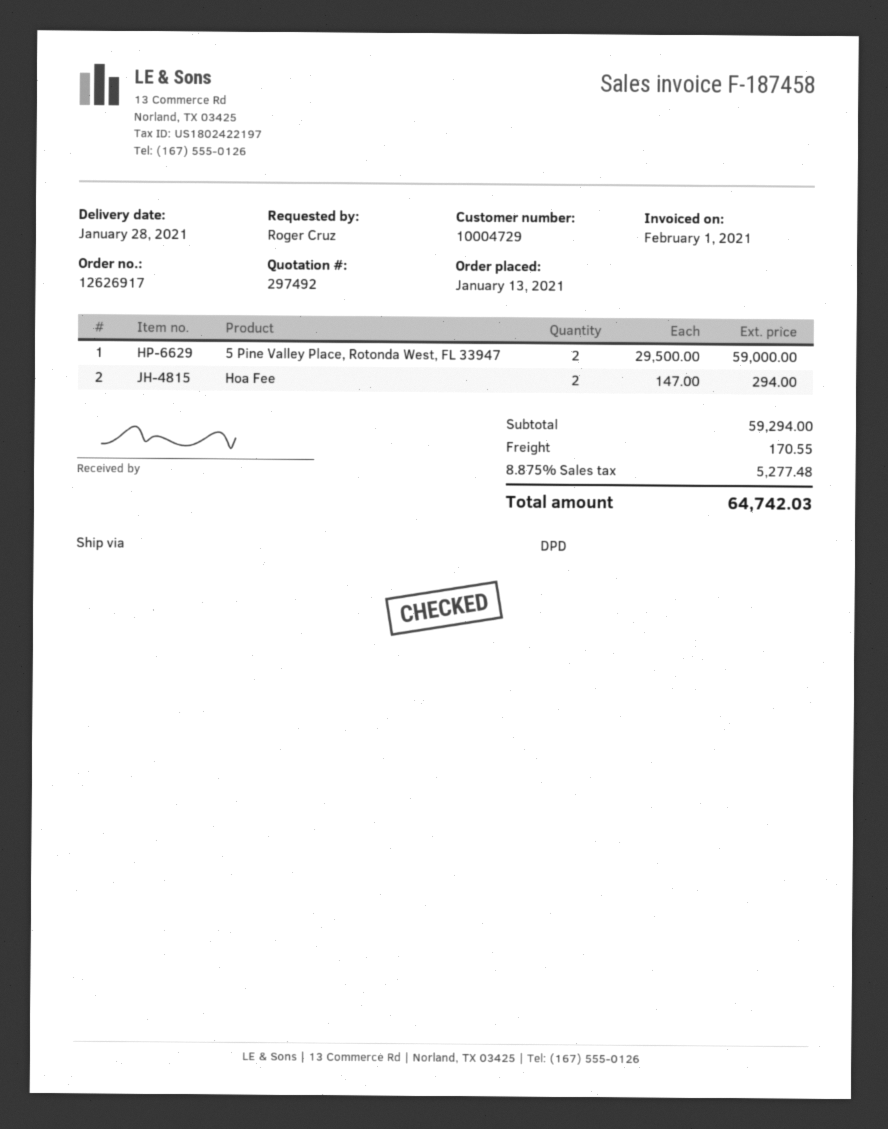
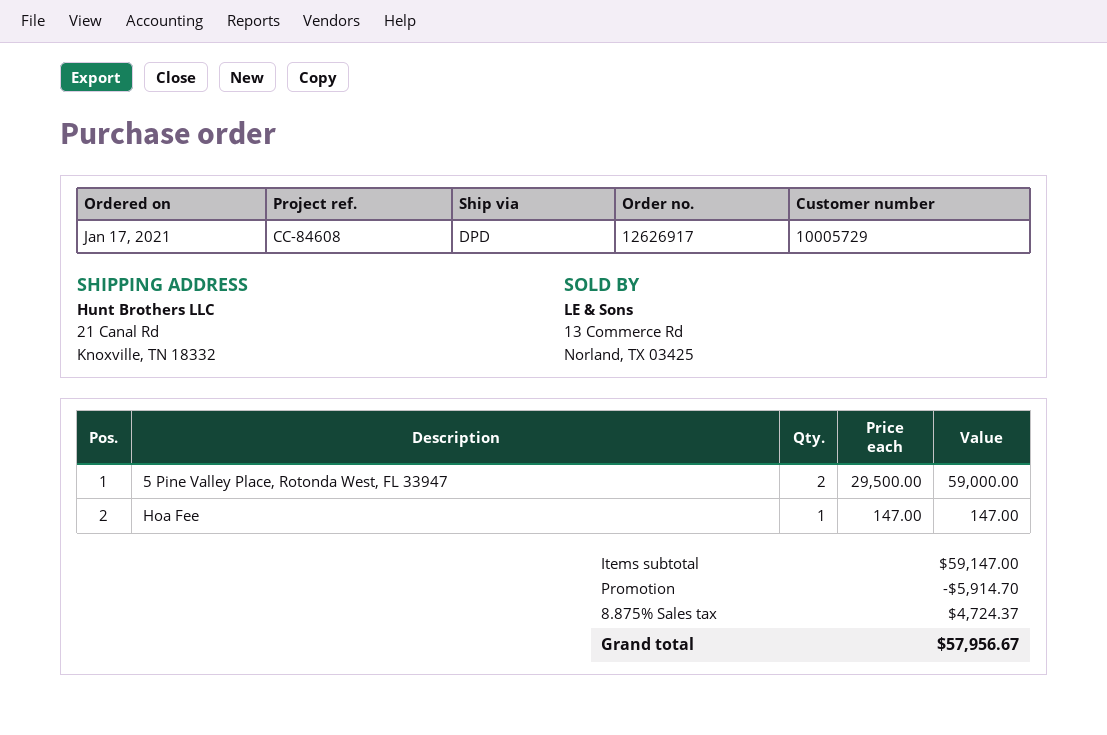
order date: 2021-01-13 -> 2021-01-17
customer number: 10004729 -> 10005729
Hoa Fee: 2 x 147.00 = 294.00 -> 1 x 147.00 = 147.00
subtotal: 59294.00 -> 59147.00
discount: none -> 5914.70
shipping: 170.55 -> none
tax: 8.875% = 5277.48 -> 8.875% = 4724.37
total: 64742.03 -> 57956.67

